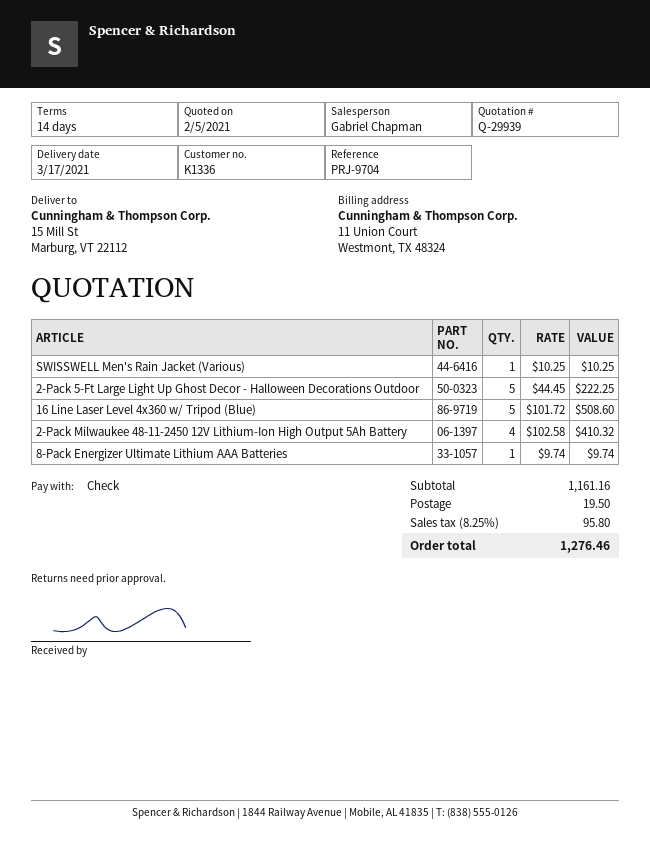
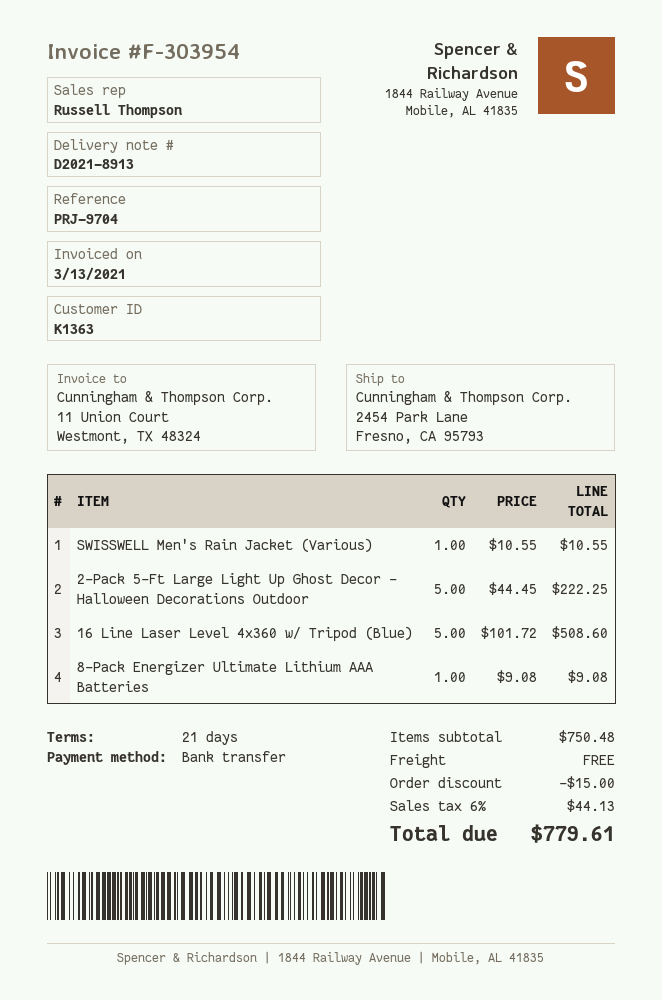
payment terms: 14 days -> 21 days
customer number: K1336 -> K1363
sales rep: Gabriel Chapman -> Russell Thompson
payment method: cheque -> bank transfer
ship to: 15 Mill St, Marburg, VT 22112 -> 2454 Park Lane, Fresno, CA 95793
SWISSWELL Men's Rain Jacket (Various): 1 x 10.25 = 10.25 -> 1 x 10.55 = 10.55
2-Pack Milwaukee 48-11-2450 12V Lithium-Ion High Output 5Ah Battery: 4 x 102.58 = 410.32 -> none
8-Pack Energizer Ultimate Lithium AAA Batteries: 1 x 9.74 = 9.74 -> 1 x 9.08 = 9.08
subtotal: 1161.16 -> 750.48
discount: none -> 15.00
shipping: 19.50 -> 0.00
tax: 8.25% = 95.80 -> 6% = 44.13
total: 1276.46 -> 779.61

